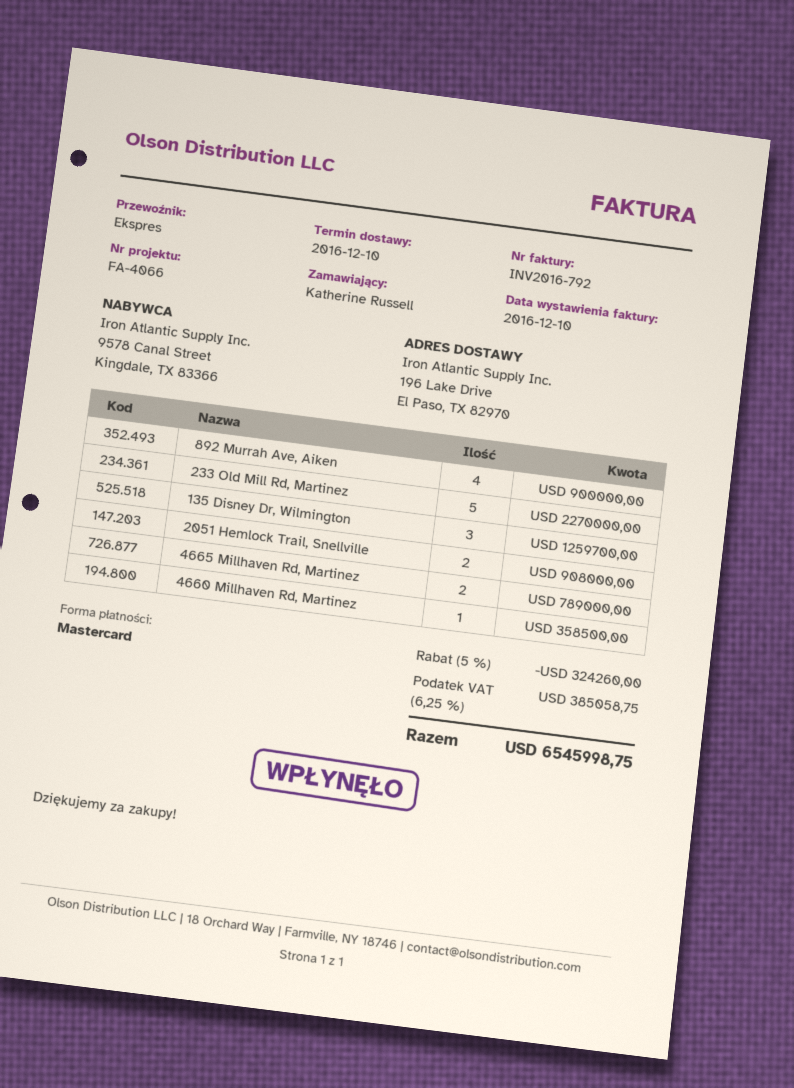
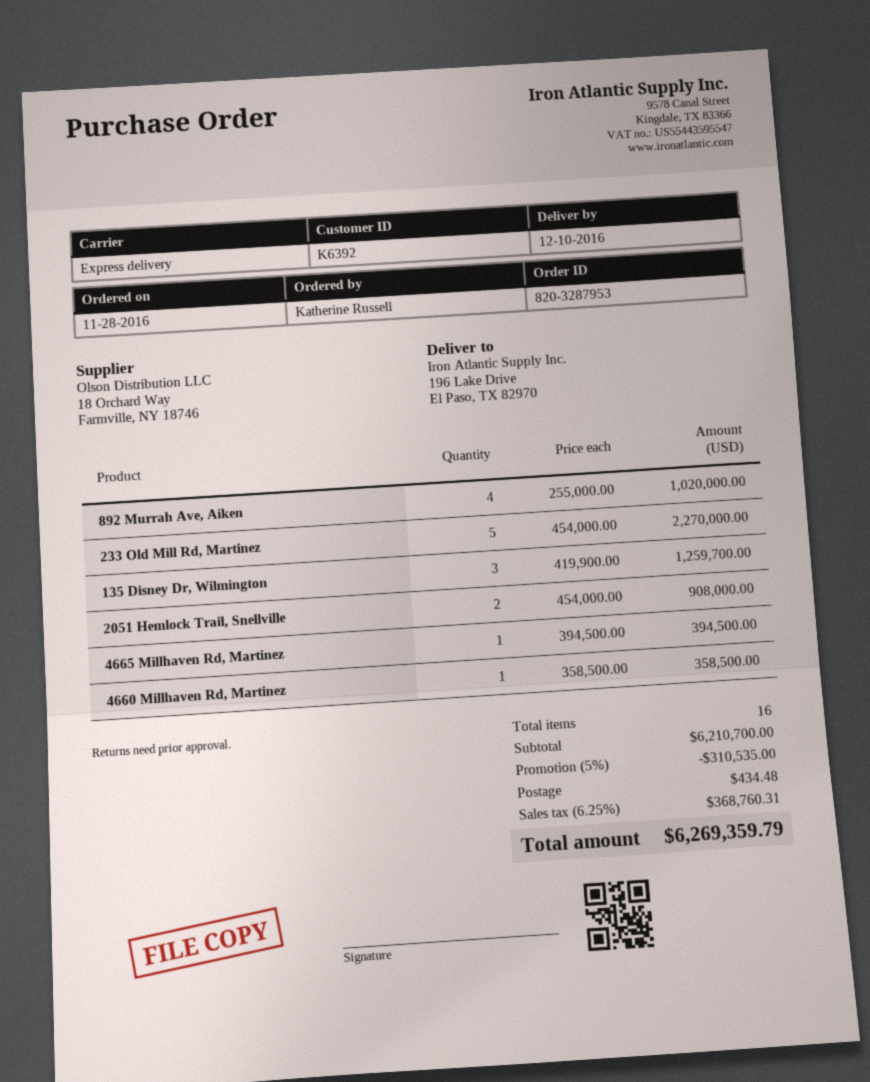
892 Murrah Ave, Aiken: 4 for 900000.00 -> 4 for 1020000.00
4665 Millhaven Rd, Martinez: 2 for 789000.00 -> 1 for 394500.00
discount: 5% = 324260.00 -> 5% = 310535.00
shipping: none -> 434.48
tax: 6.25% = 385058.75 -> 6.25% = 368760.31
total: 6545998.75 -> 6269359.79

